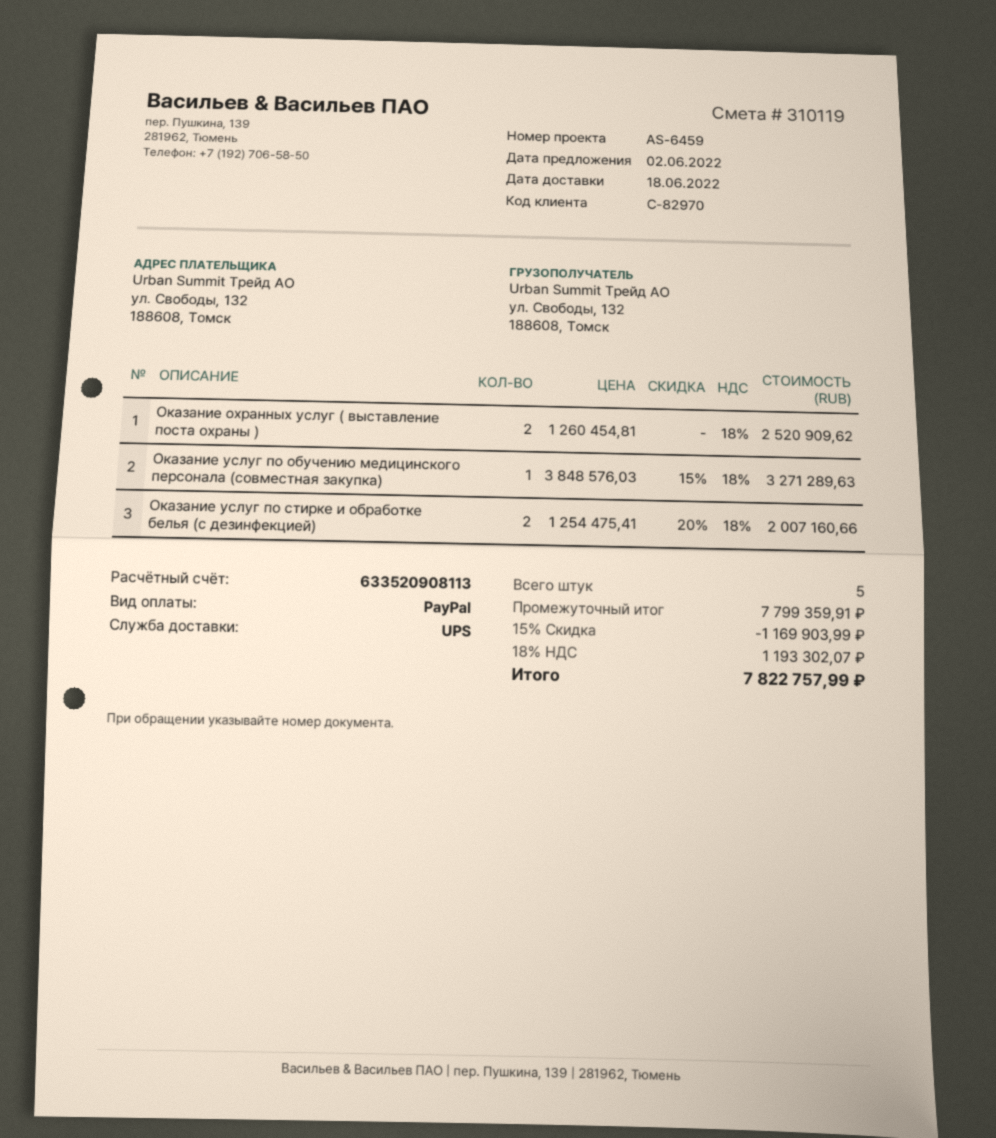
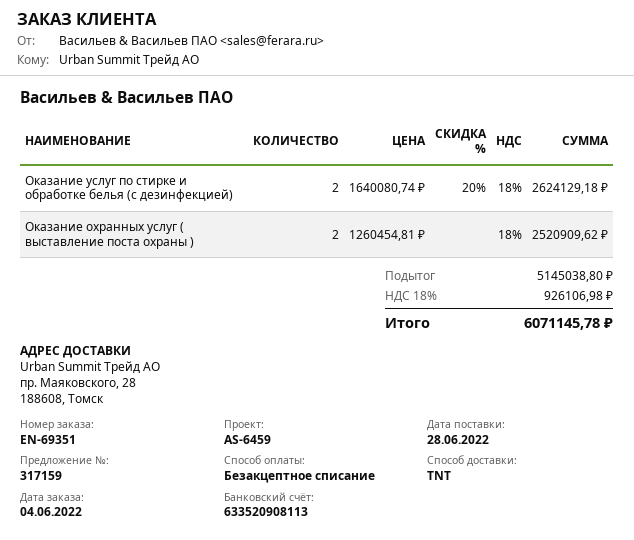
quote number: 310119 -> 317159
delivery date: 2022-06-18 -> 2022-06-28
payment method: PayPal -> direct debit
shipping method: UPS -> TNT
ship to: ул. Свободы, 132, 188608, Томск -> пр. Маяковского, 28, 188608, Томск
Оказание услуг по обучению медицинского персонала (совместная закупка): 1 x 3848576.03 - 15% = 3271289.63 -> none
Оказание услуг по стирке и обработке белья (с дезинфекцией): 2 x 1254475.41 - 20% = 2007160.66 -> 2 x 1640080.74 - 20% = 2624129.18
subtotal: 7799359.91 -> 5145038.80
discount: 15% = 1169903.99 -> none
tax: 18% = 1193302.07 -> 18% = 926106.98
total: 7822757.99 -> 6071145.78

